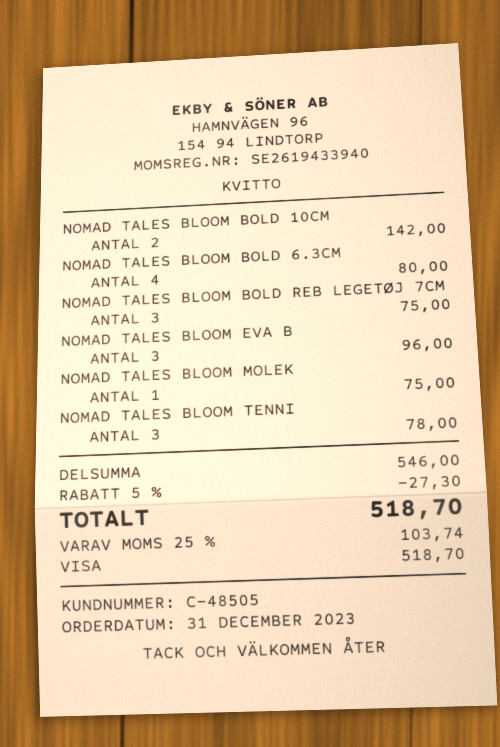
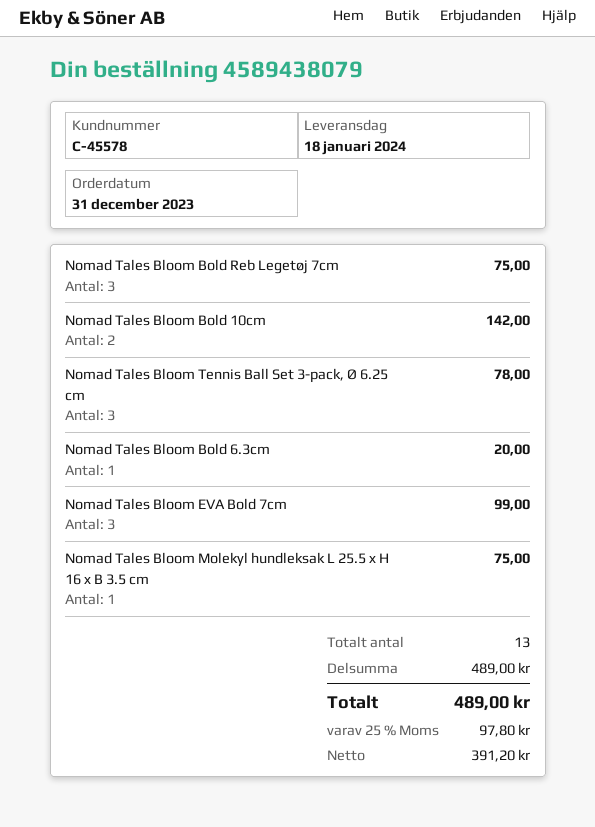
customer number: C-48505 -> C-45578
NOMAD TALES BLOOM BOLD 6.3CM: 4 for 80.00 -> 1 for 20.00
NOMAD TALES BLOOM EVA B: 3 for 96.00 -> 3 for 99.00
subtotal: 546.00 -> 489.00
discount: 5% = 27.30 -> none
tax: 25% = 103.74 -> 25% = 97.80
total: 518.70 -> 489.00

